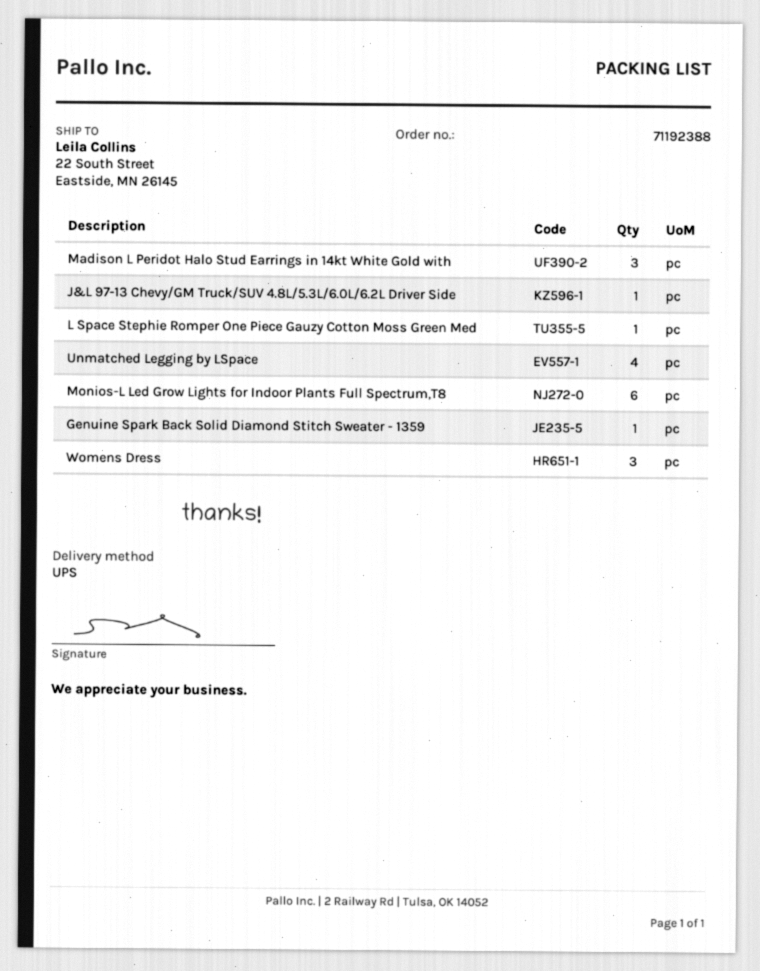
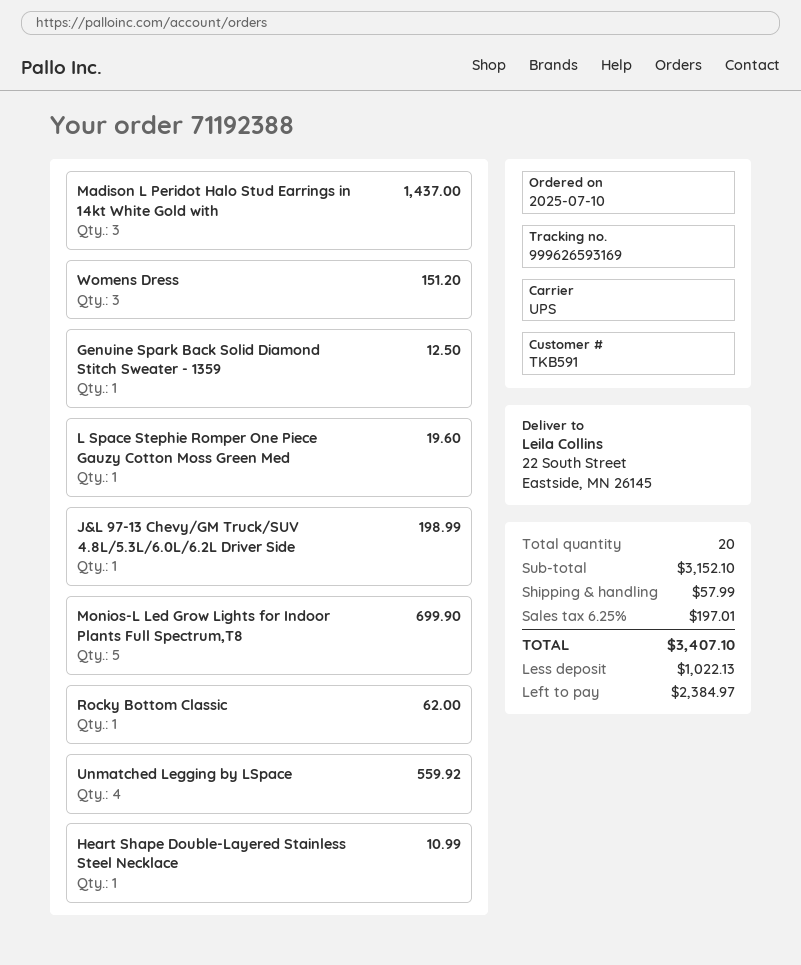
Monios-L Led Grow Lights for Indoor Plants Full Spectrum,T8: 6 -> 5
Rocky Bottom Classic: none -> 1
Heart Shape Double-Layered Stainless Steel Necklace: none -> 1

